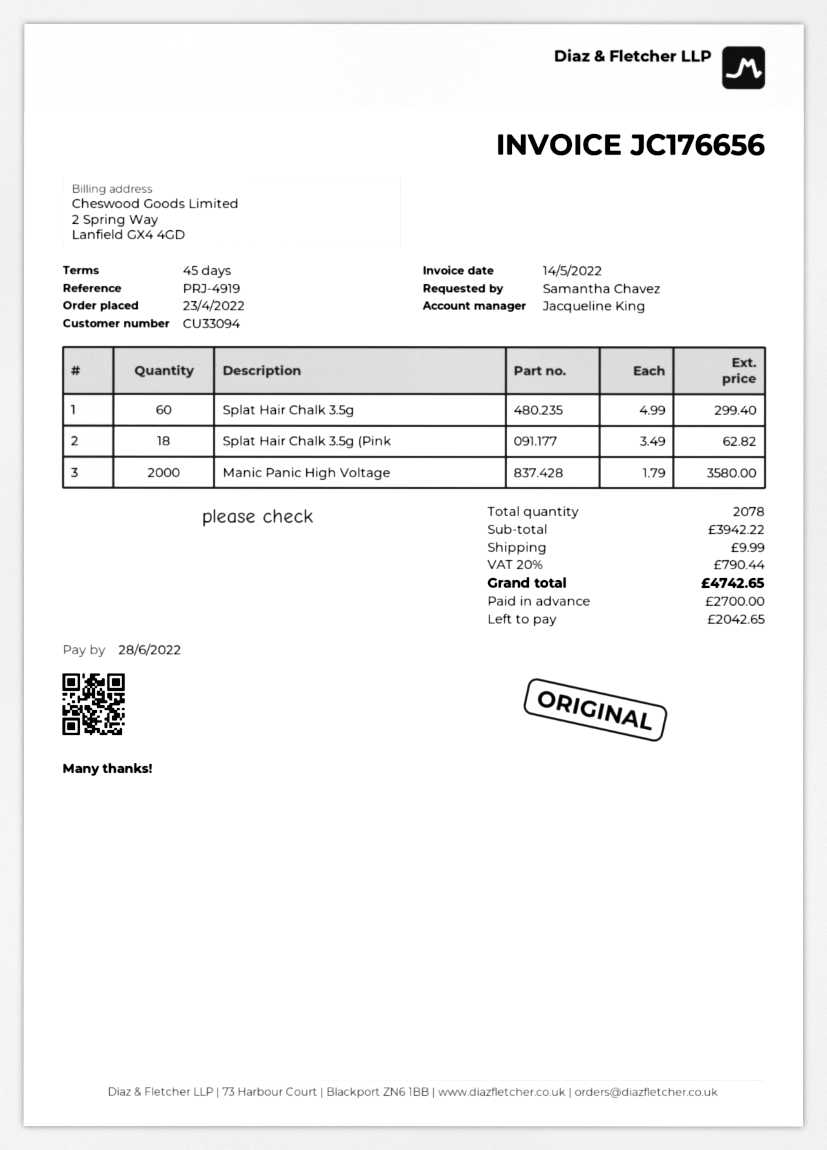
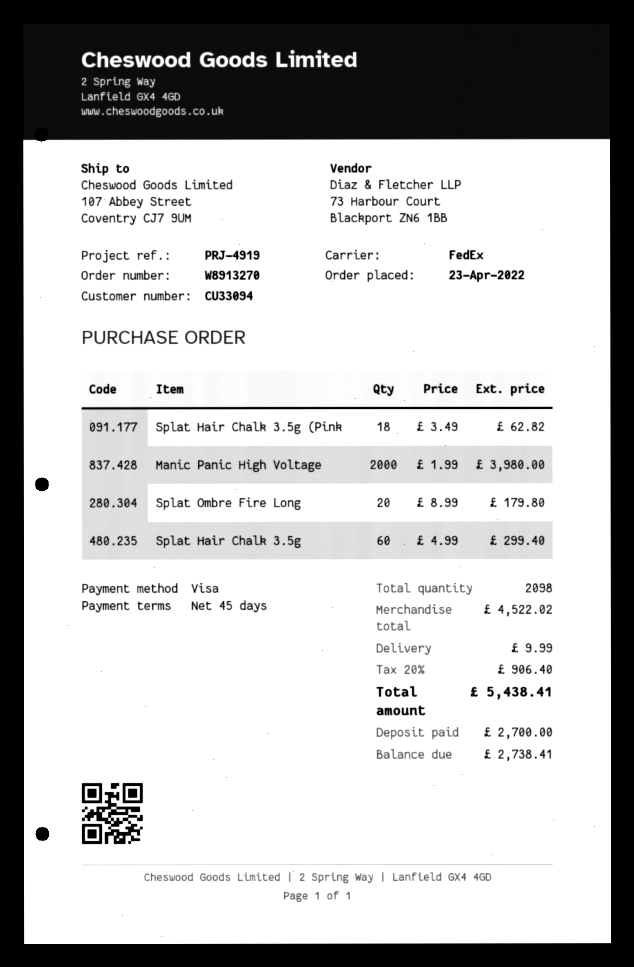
Manic Panic High Voltage: 2000 x 1.79 = 3580.00 -> 2000 x 1.99 = 3980.00
Splat Ombre Fire Long: none -> 20 x 8.99 = 179.80
total quantity: 2078 -> 2098
subtotal: 3942.22 -> 4522.02
tax: 20% = 790.44 -> 20% = 906.40
total: 4742.65 -> 5438.41
balance: 2042.65 -> 2738.41

